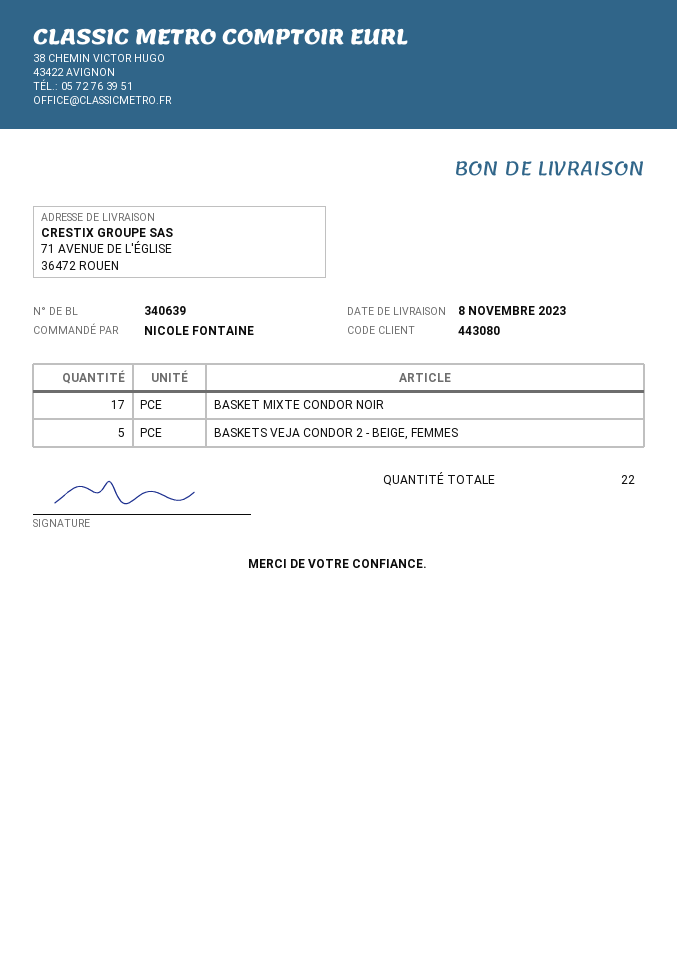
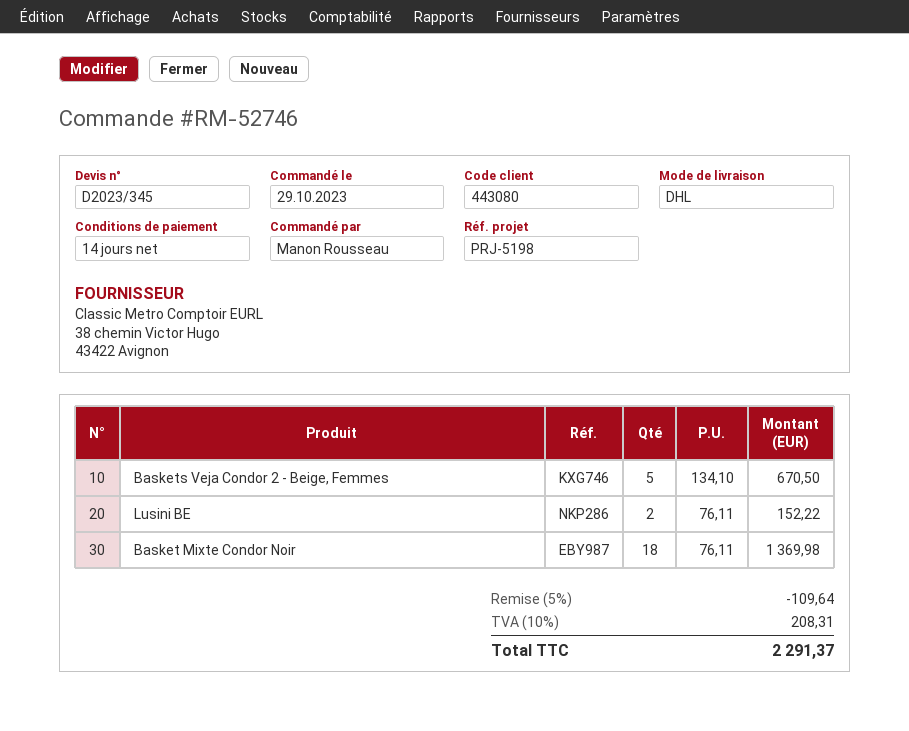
ordered by: NICOLE FONTAINE -> Manon Rousseau
BASKET MIXTE CONDOR NOIR: 17 -> 18
Lusini BE: none -> 2

